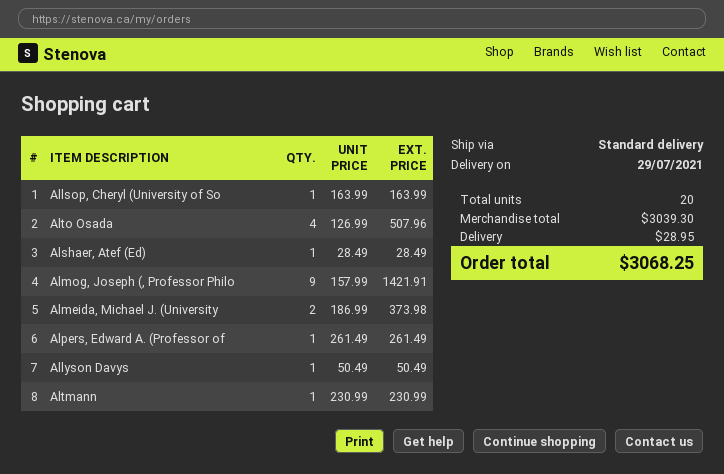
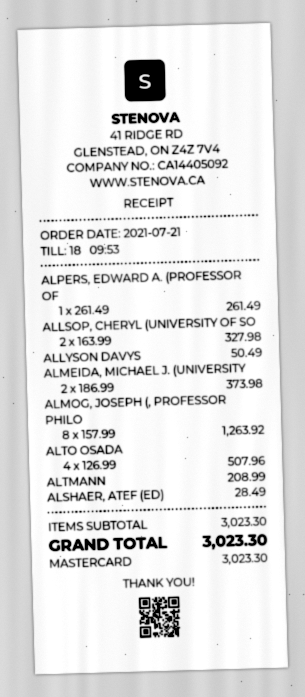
Allsop, Cheryl (University of So: 1 x 163.99 = 163.99 -> 2 x 163.99 = 327.98
Almog, Joseph (, Professor Philo: 9 x 157.99 = 1421.91 -> 8 x 157.99 = 1263.92
Altmann: 1 x 230.99 = 230.99 -> 1 x 208.99 = 208.99
subtotal: 3039.30 -> 3023.30
shipping: 28.95 -> none
total: 3068.25 -> 3023.30

